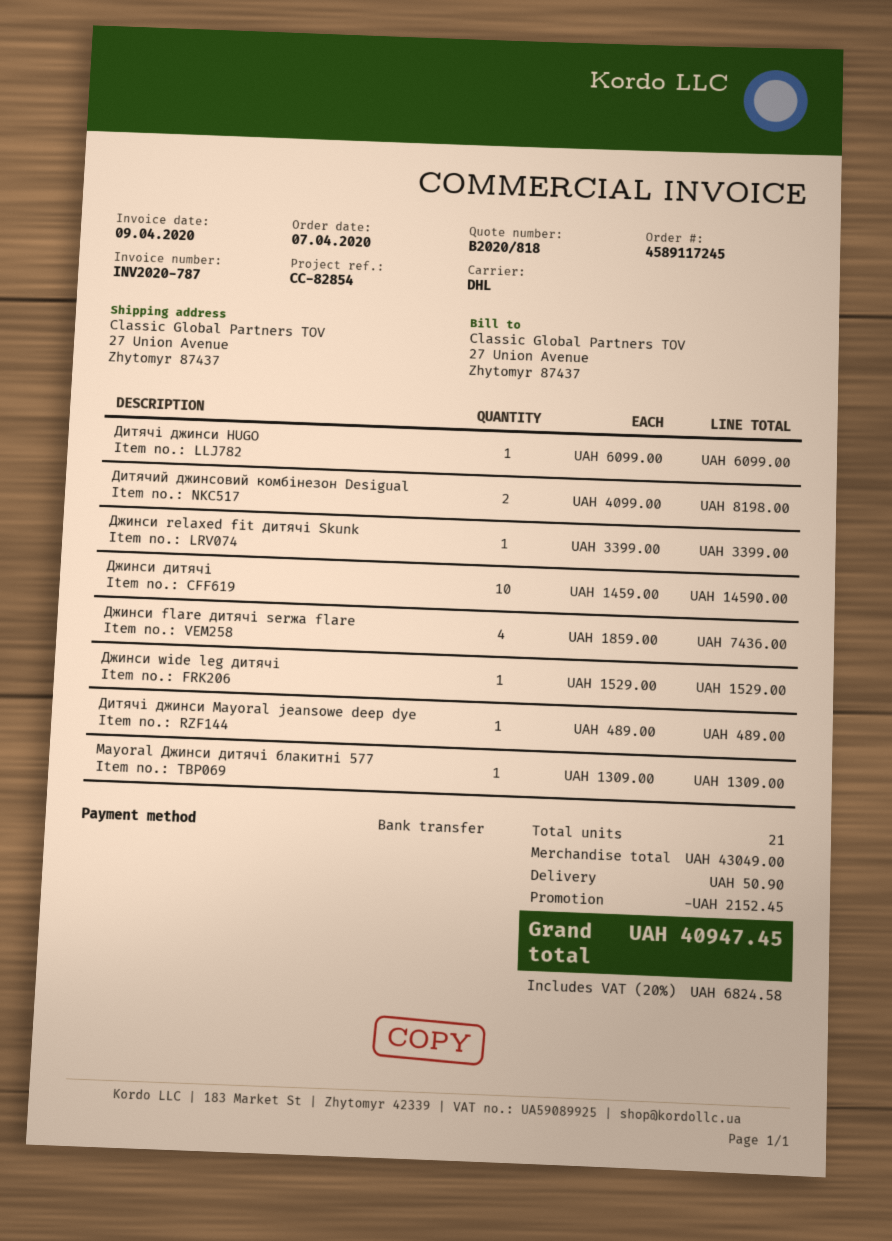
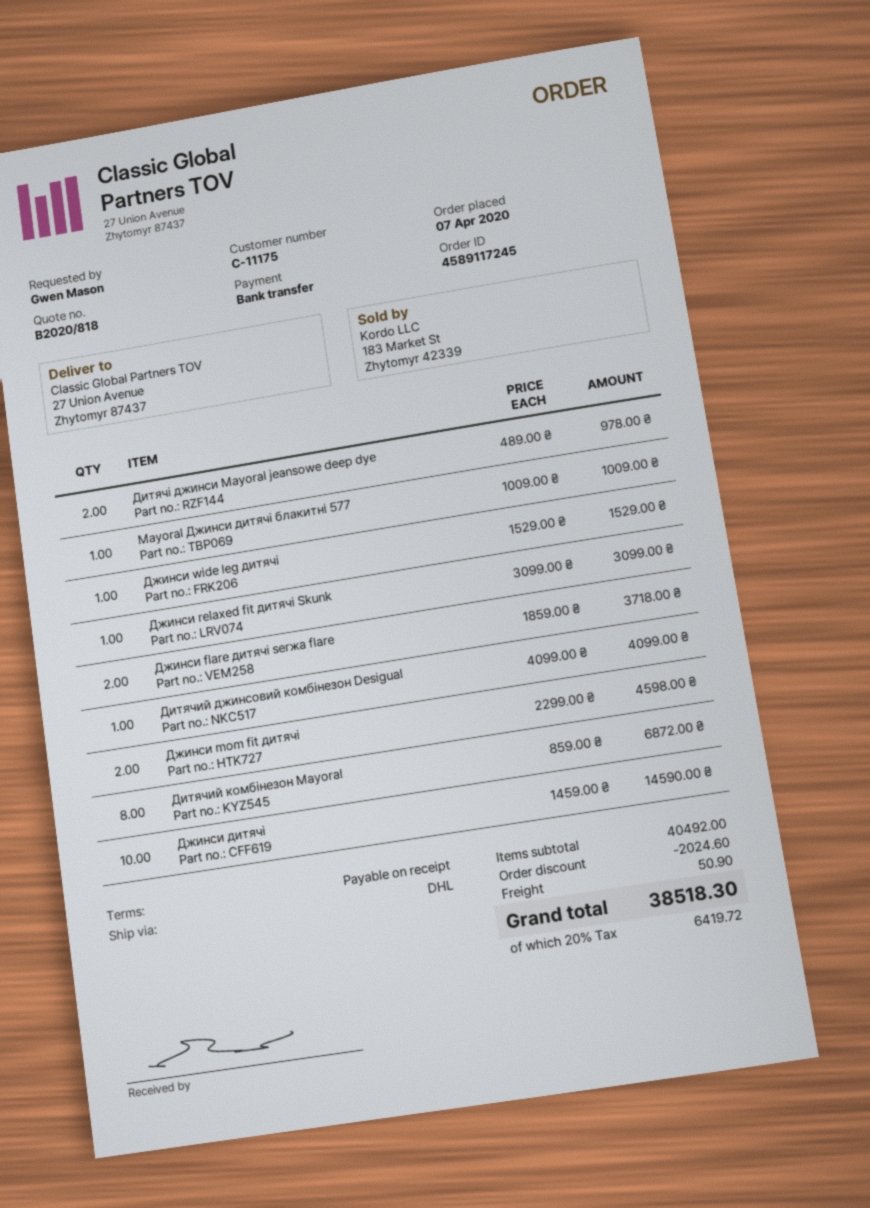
Дитячі джинси HUGO: 1 x 6099.00 = 6099.00 -> none
Дитячий джинсовий комбінезон Desigual: 2 x 4099.00 = 8198.00 -> 1 x 4099.00 = 4099.00
Джинси relaxed fit дитячі Skunk: 1 x 3399.00 = 3399.00 -> 1 x 3099.00 = 3099.00
Джинси flare дитячі serжа flare: 4 x 1859.00 = 7436.00 -> 2 x 1859.00 = 3718.00
Дитячі джинси Mayoral jeansowe deep dye: 1 x 489.00 = 489.00 -> 2 x 489.00 = 978.00
Mayoral Джинси дитячі блакитні 577: 1 x 1309.00 = 1309.00 -> 1 x 1009.00 = 1009.00
Джинси mom fit дитячі: none -> 2 x 2299.00 = 4598.00
Дитячий комбінезон Mayoral: none -> 8 x 859.00 = 6872.00
subtotal: 43049.00 -> 40492.00
discount: 2152.45 -> 2024.60
tax: 20% = 6824.58 -> 20% = 6419.72
total: 40947.45 -> 38518.30

